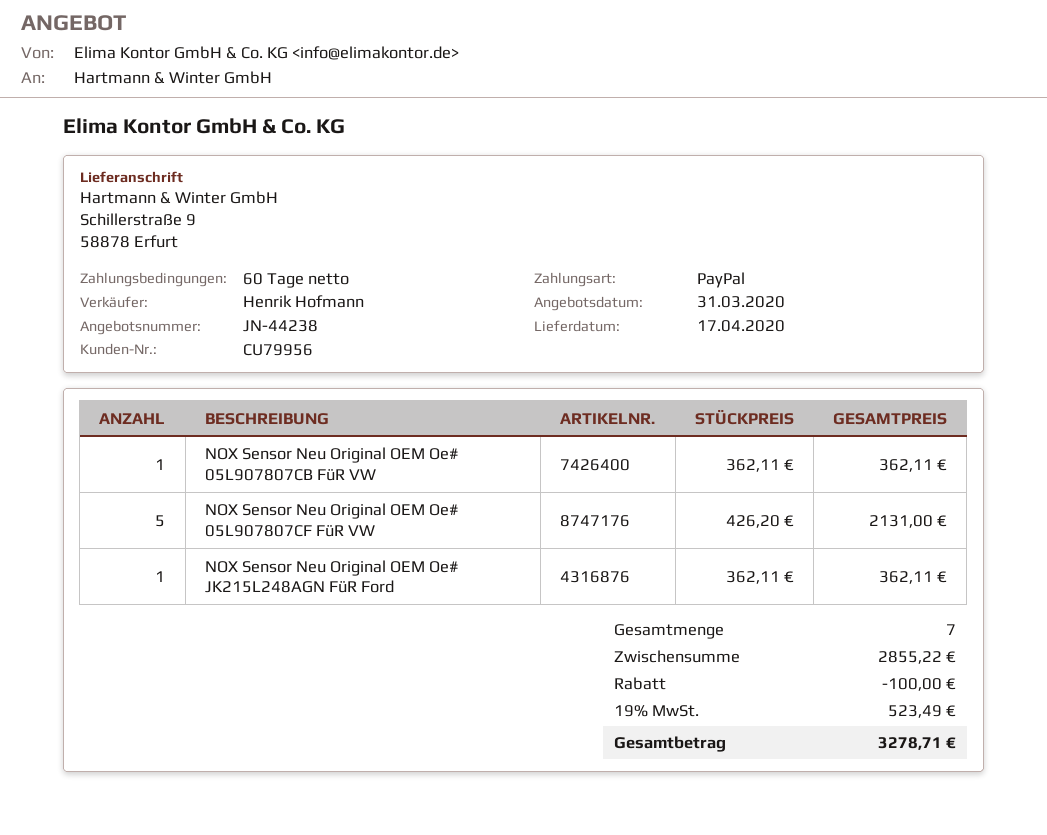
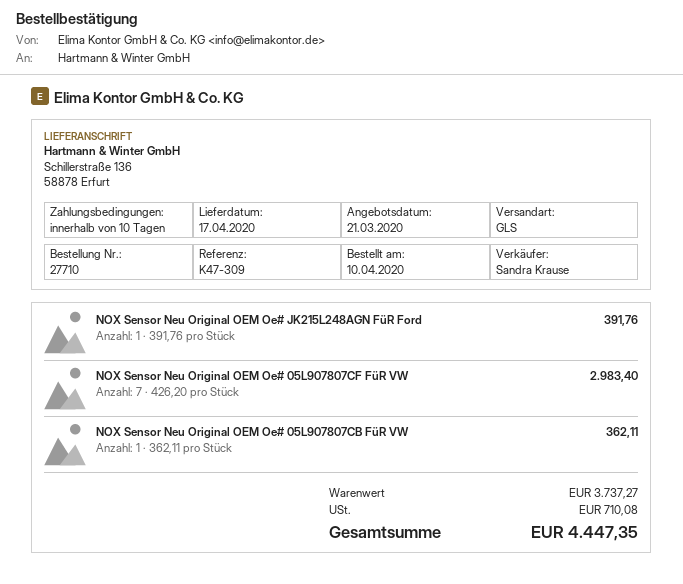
quote date: 2020-03-31 -> 2020-03-21
payment terms: 60 days -> 10 days
sales rep: Henrik Hofmann -> Sandra Krause
ship to: Schillerstraße 9, 58878 Erfurt -> Schillerstraße 136, 58878 Erfurt
NOX Sensor Neu Original OEM Oe# 05L907807CF FüR VW: 5 x 426.20 = 2131.00 -> 7 x 426.20 = 2983.40
NOX Sensor Neu Original OEM Oe# JK215L248AGN FüR Ford: 1 x 362.11 = 362.11 -> 1 x 391.76 = 391.76
subtotal: 2855.22 -> 3737.27
discount: 100.00 -> none
tax: 523.49 -> 710.08
total: 3278.71 -> 4447.35

